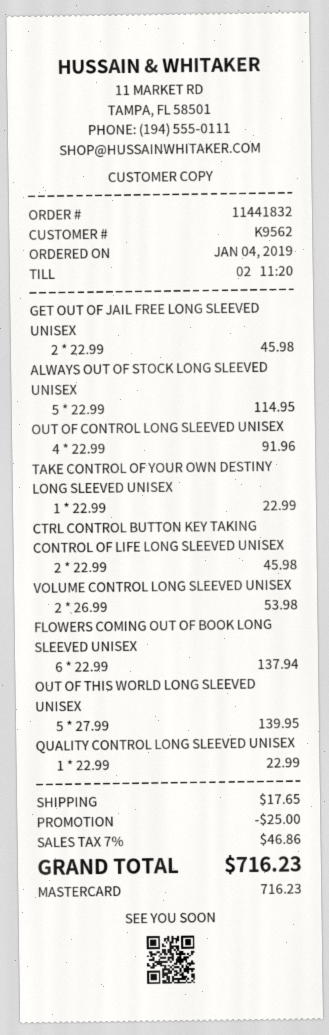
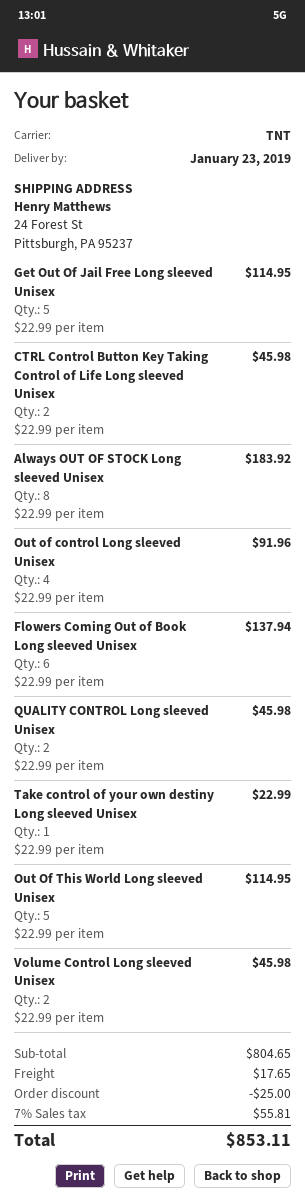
GET OUT OF JAIL FREE LONG SLEEVED UNISEX: 2 x 22.99 = 45.98 -> 5 x 22.99 = 114.95
ALWAYS OUT OF STOCK LONG SLEEVED UNISEX: 5 x 22.99 = 114.95 -> 8 x 22.99 = 183.92
VOLUME CONTROL LONG SLEEVED UNISEX: 2 x 26.99 = 53.98 -> 2 x 22.99 = 45.98
OUT OF THIS WORLD LONG SLEEVED UNISEX: 5 x 27.99 = 139.95 -> 5 x 22.99 = 114.95
QUALITY CONTROL LONG SLEEVED UNISEX: 1 x 22.99 = 22.99 -> 2 x 22.99 = 45.98
tax: 7% = 46.86 -> 7% = 55.81
total: 716.23 -> 853.11

